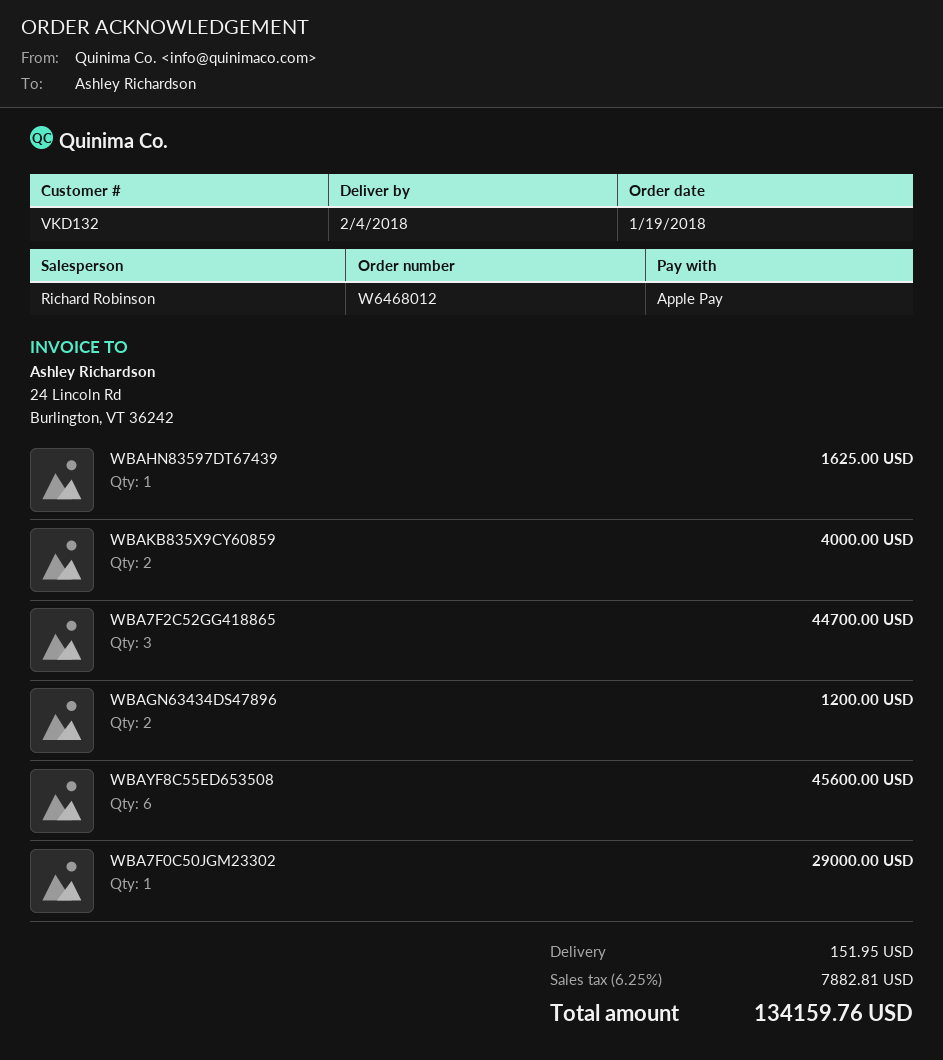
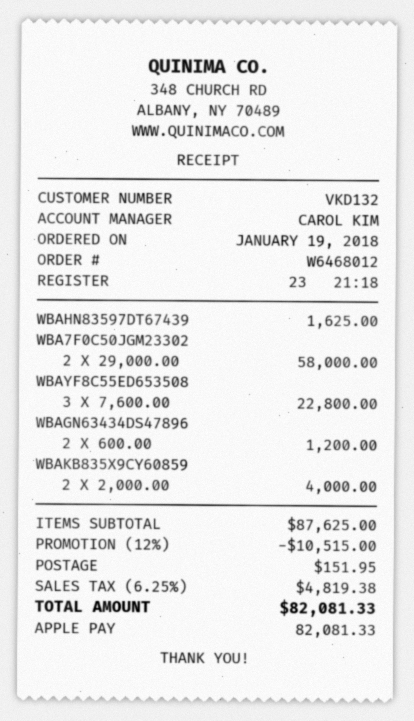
sales rep: Richard Robinson -> CAROL KIM
WBA7F2C52GG418865: 3 for 44700.00 -> none
WBAYF8C55ED653508: 6 for 45600.00 -> 3 for 22800.00
WBA7F0C50JGM23302: 1 for 29000.00 -> 2 for 58000.00
discount: none -> 12% = 10515.00
tax: 6.25% = 7882.81 -> 6.25% = 4819.38
total: 134159.76 -> 82081.33

